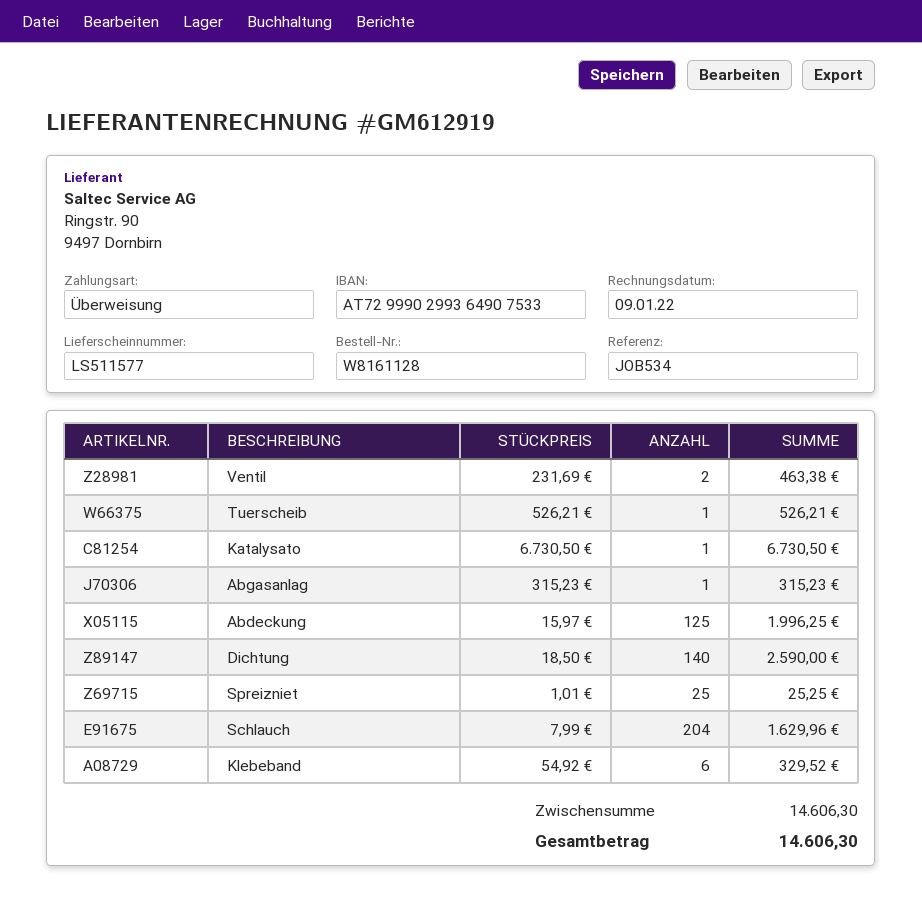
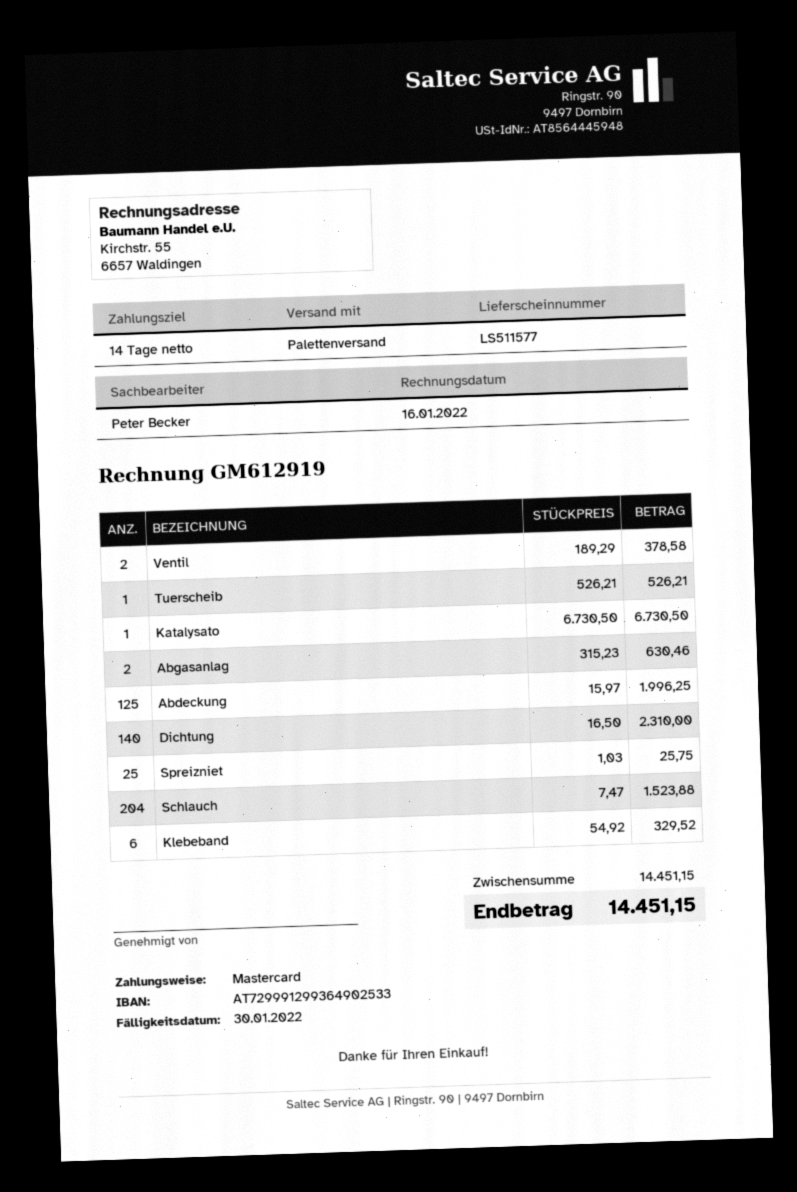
invoice date: 2022-01-09 -> 2022-01-16
payment method: bank transfer -> Mastercard
bank account: AT729990299364907533 -> AT729991299364902533
Ventil: 2 x 231.69 = 463.38 -> 2 x 189.29 = 378.58
Abgasanlag: 1 x 315.23 = 315.23 -> 2 x 315.23 = 630.46
Dichtung: 140 x 18.50 = 2590.00 -> 140 x 16.50 = 2310.00
Spreizniet: 25 x 1.01 = 25.25 -> 25 x 1.03 = 25.75
Schlauch: 204 x 7.99 = 1629.96 -> 204 x 7.47 = 1523.88
subtotal: 14606.30 -> 14451.15
total: 14606.30 -> 14451.15

